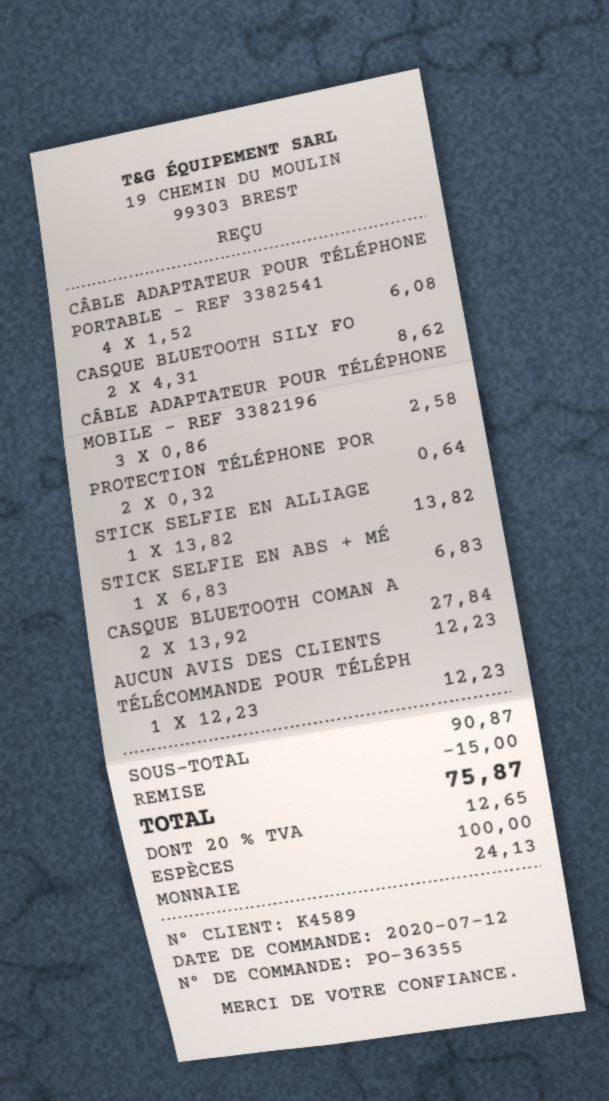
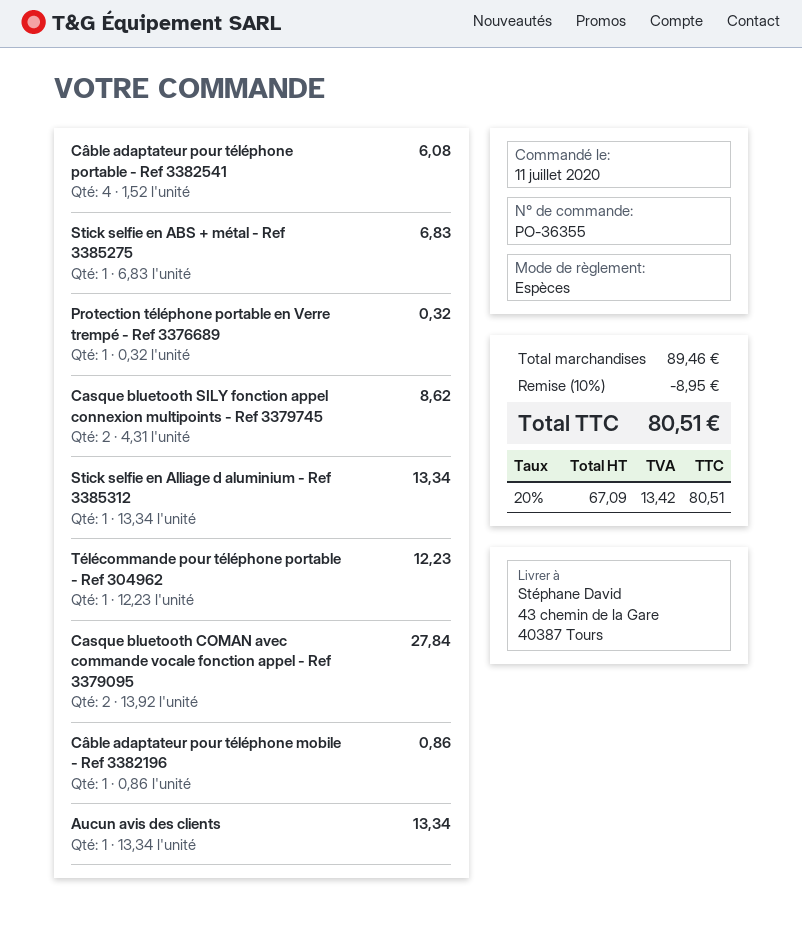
order date: 2020-07-12 -> 2020-07-11
CÂBLE ADAPTATEUR POUR TÉLÉPHONE MOBILE - REF 3382196: 3 x 0.86 = 2.58 -> 1 x 0.86 = 0.86
PROTECTION TÉLÉPHONE POR: 2 x 0.32 = 0.64 -> 1 x 0.32 = 0.32
STICK SELFIE EN ALLIAGE: 1 x 13.82 = 13.82 -> 1 x 13.34 = 13.34
AUCUN AVIS DES CLIENTS: 1 x 12.23 = 12.23 -> 1 x 13.34 = 13.34
subtotal: 90.87 -> 89.46
discount: 15.00 -> 8.95
tax: 20% = 12.65 -> 20% = 13.42
total: 75.87 -> 80.51

